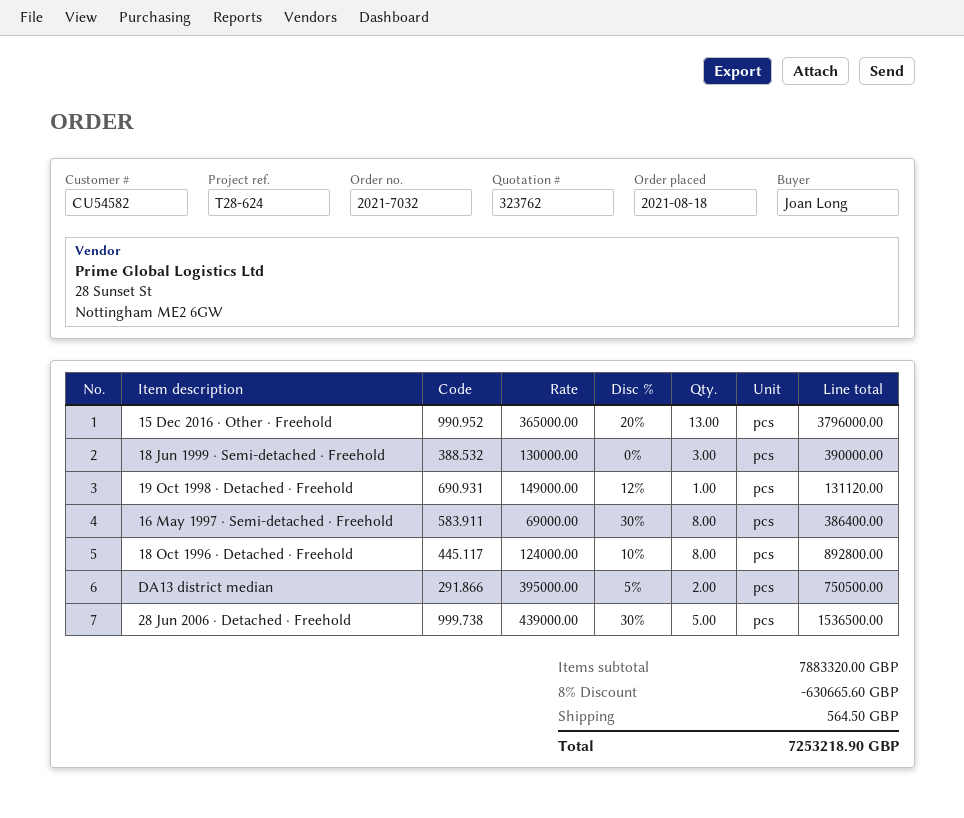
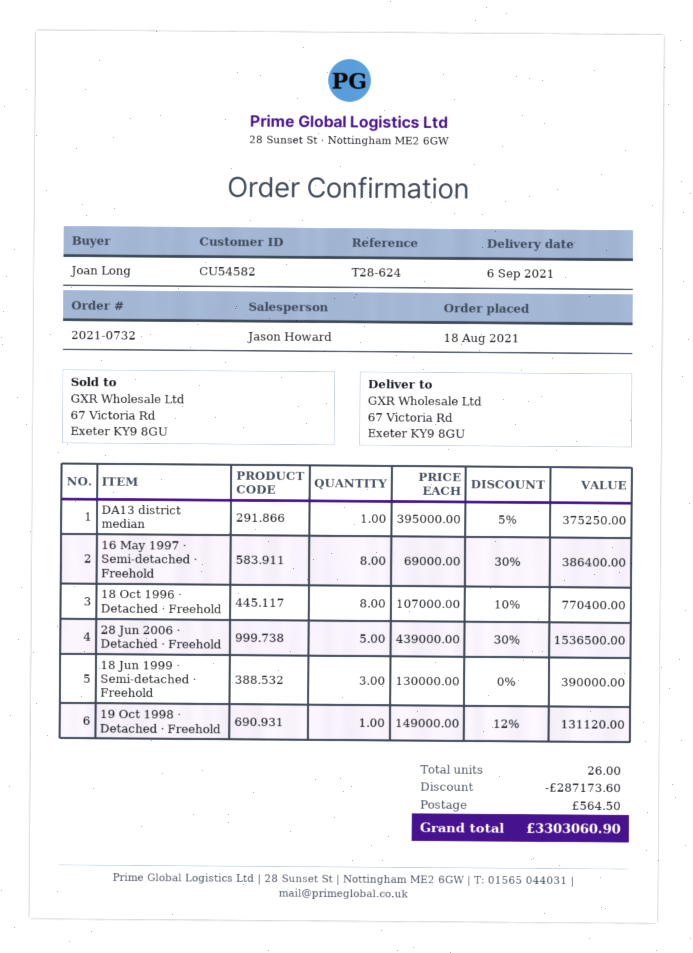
order number: 2021-7032 -> 2021-0732
15 Dec 2016 · Other · Freehold: 13 x 365000.00 - 20% = 3796000.00 -> none
18 Oct 1996 · Detached · Freehold: 8 x 124000.00 - 10% = 892800.00 -> 8 x 107000.00 - 10% = 770400.00
DA13 district median: 2 x 395000.00 - 5% = 750500.00 -> 1 x 395000.00 - 5% = 375250.00
discount: 630665.60 -> 287173.60
total: 7253218.90 -> 3303060.90

